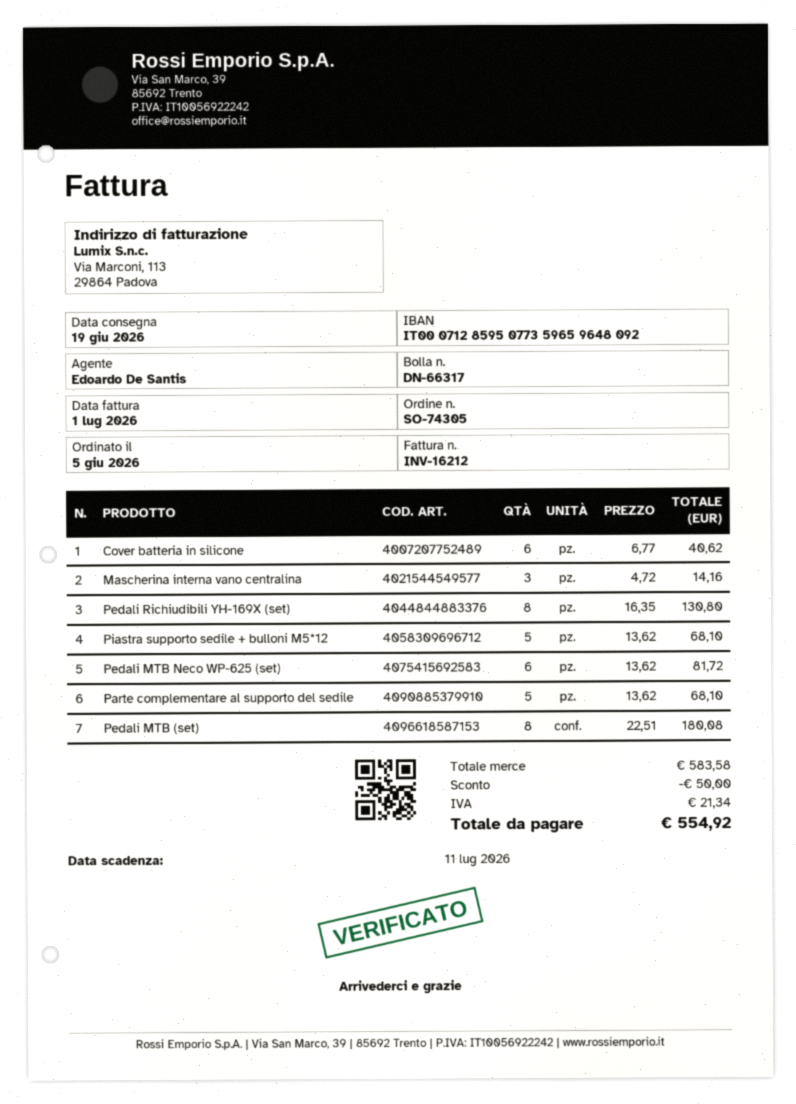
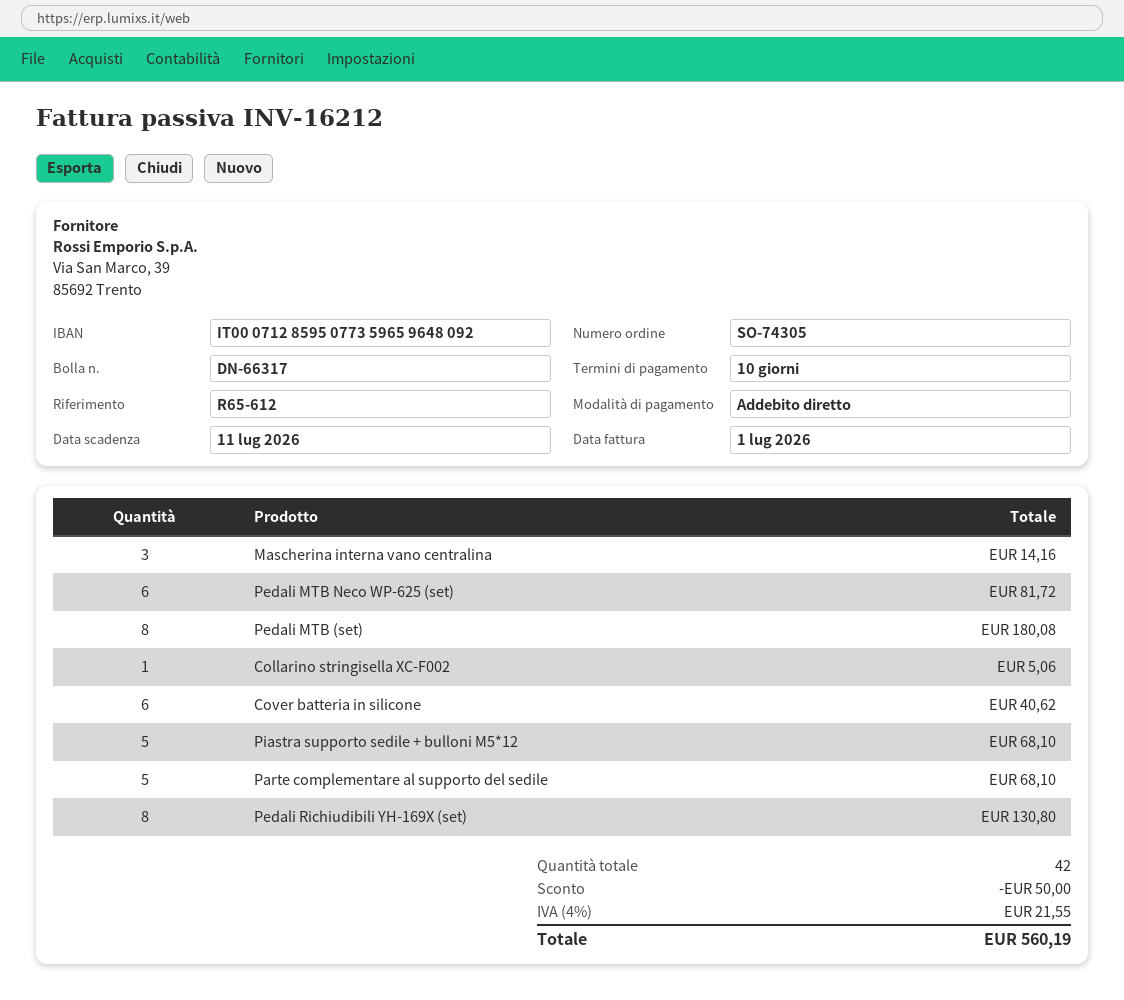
Collarino stringisella XC-F002: none -> 1 for 5.06
tax: 21.34 -> 21.55
total: 554.92 -> 560.19

